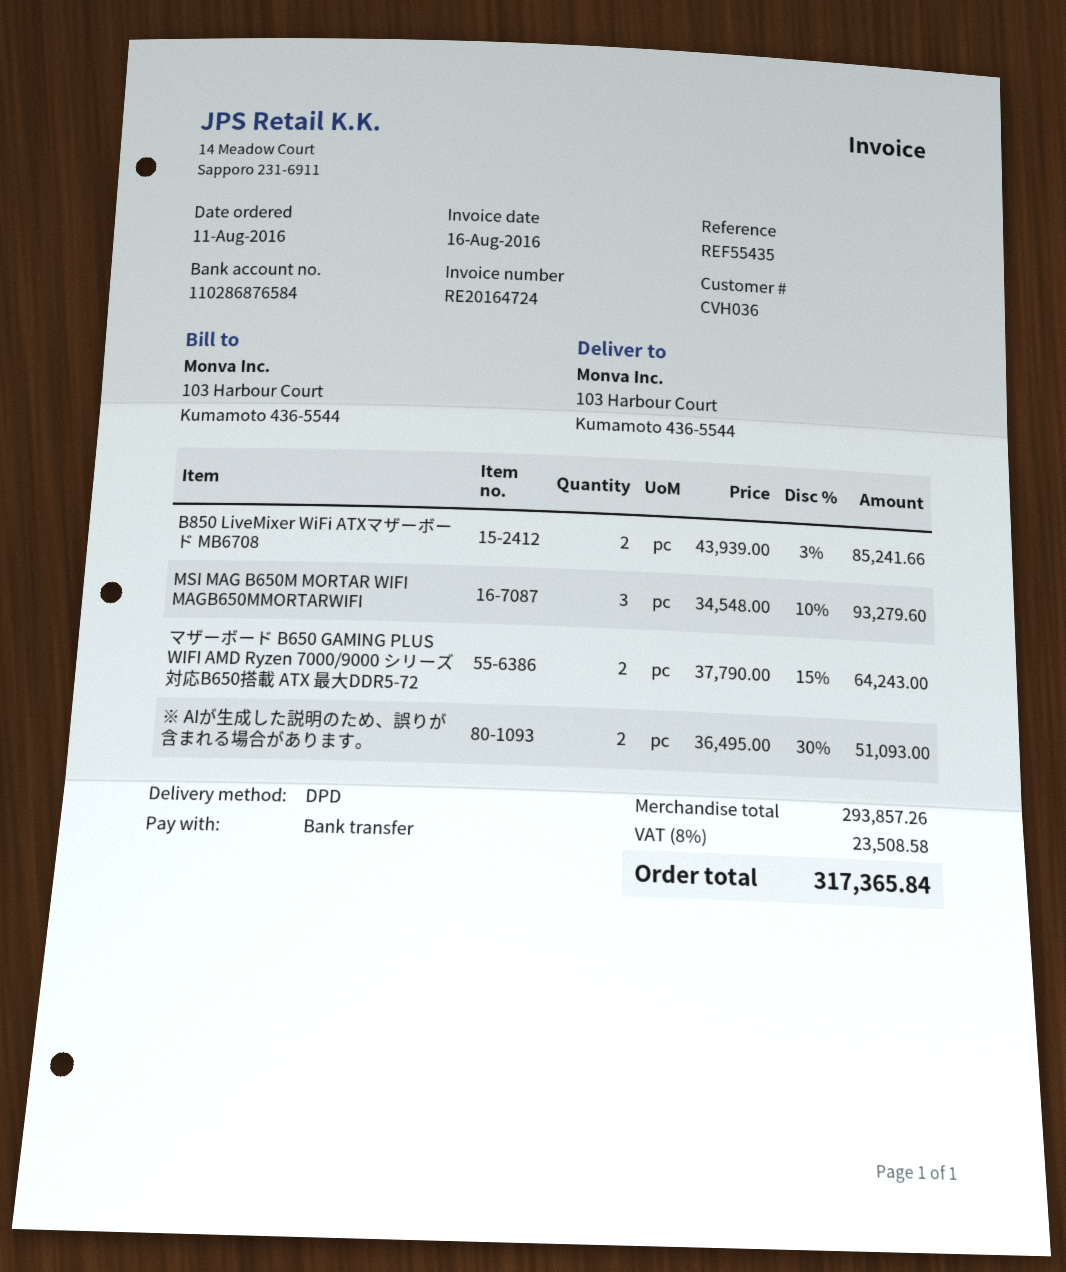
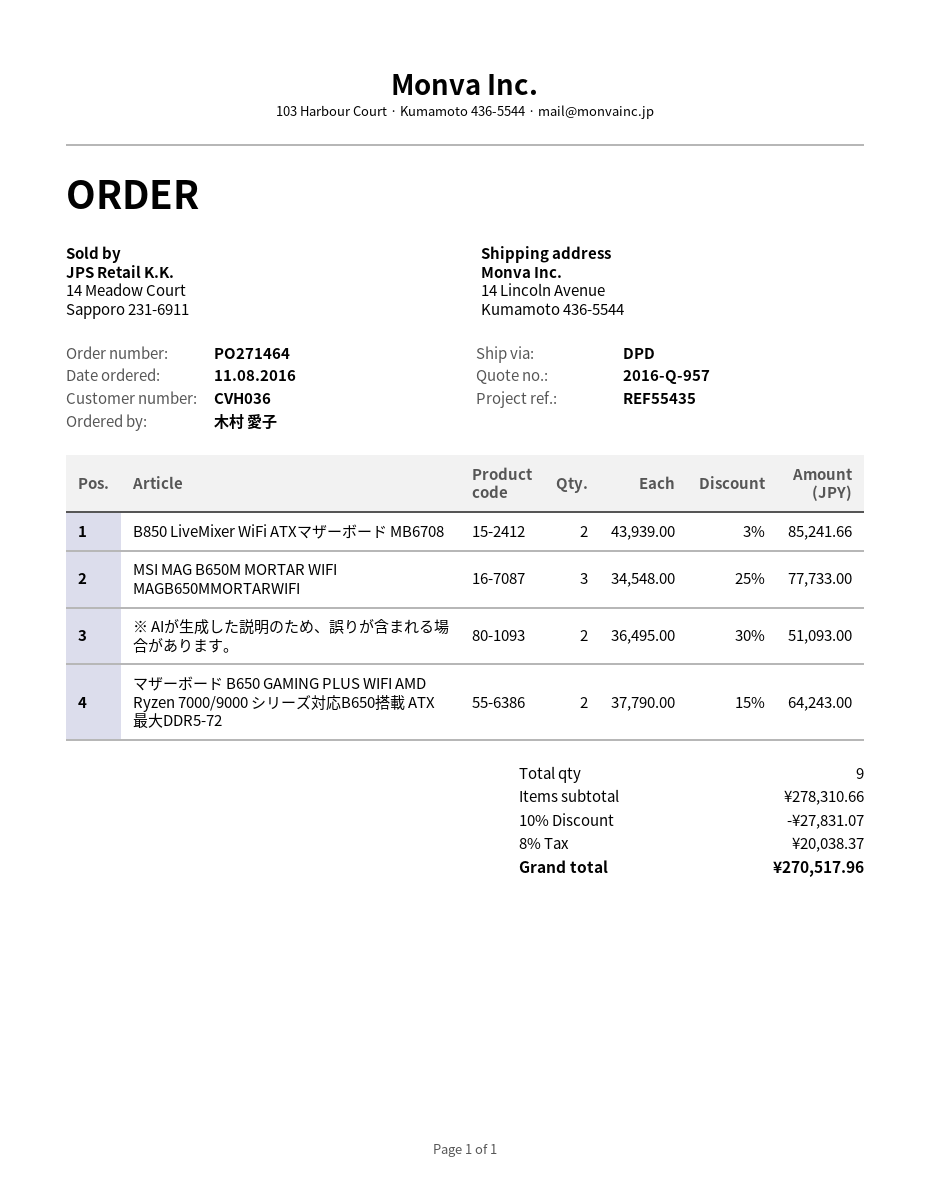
ship to: 103 Harbour Court, Kumamoto 436-5544 -> 14 Lincoln Avenue, Kumamoto 436-5544
MSI MAG B650M MORTAR WIFI MAGB650MMORTARWIFI: 3 x 34548.00 - 10% = 93279.60 -> 3 x 34548.00 - 25% = 77733.00
subtotal: 293857.26 -> 278310.66
discount: none -> 10% = 27831.07
tax: 8% = 23508.58 -> 8% = 20038.37
total: 317365.84 -> 270517.96

